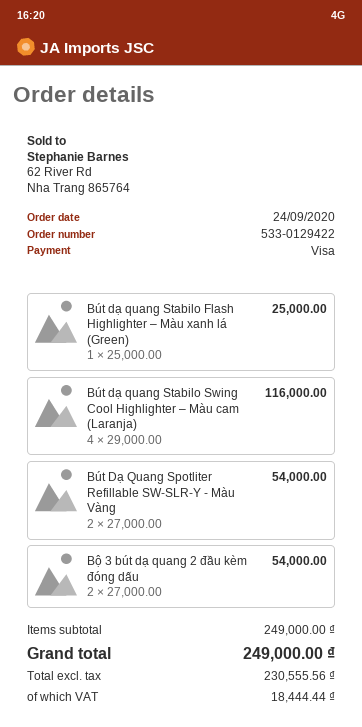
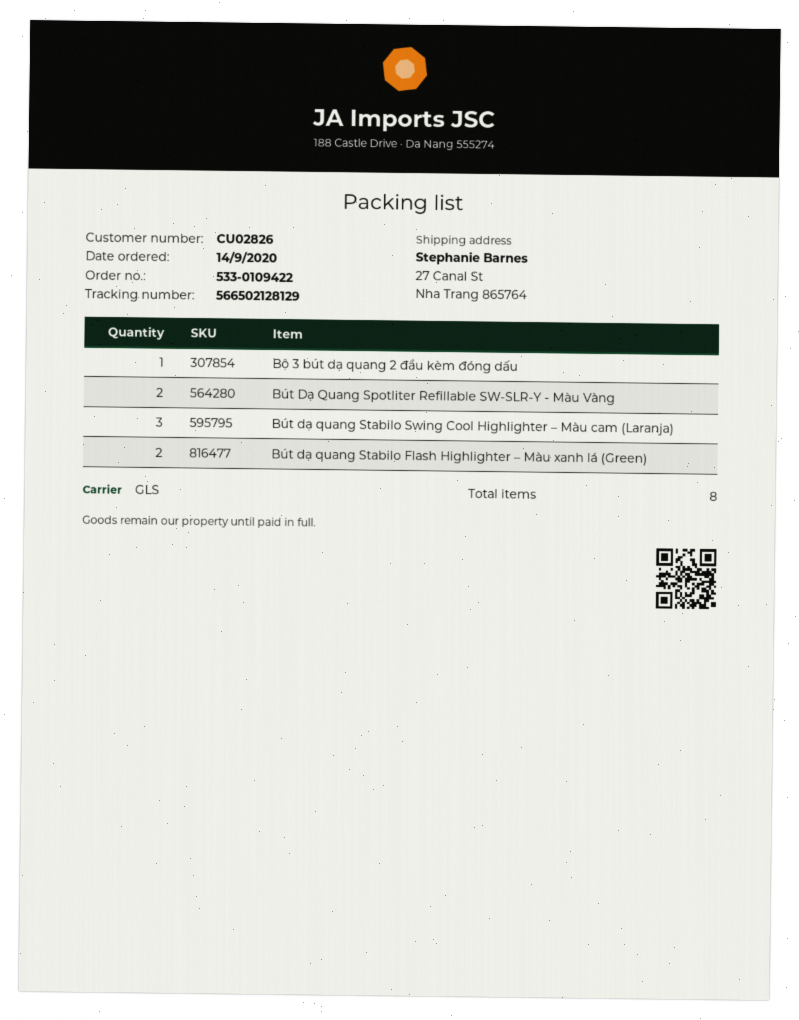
order number: 533-0129422 -> 533-0109422
order date: 2020-09-24 -> 2020-09-14
Bút dạ quang Stabilo Flash Highlighter – Màu xanh lá (Green): 1 -> 2
Bút dạ quang Stabilo Swing Cool Highlighter – Màu cam (Laranja): 4 -> 3
Bộ 3 bút dạ quang 2 đầu kèm đóng dấu: 2 -> 1

